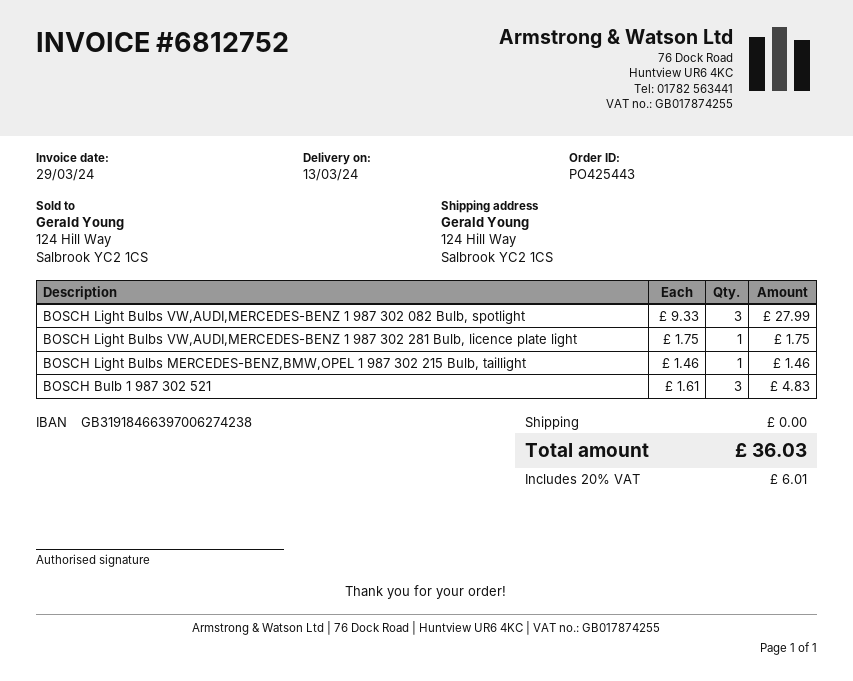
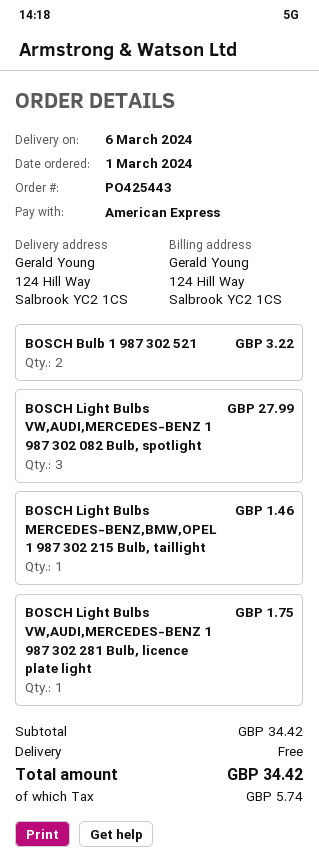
delivery date: 2024-03-13 -> 2024-03-06
BOSCH Bulb 1 987 302 521: 3 for 4.83 -> 2 for 3.22
tax: 6.01 -> 5.74
total: 36.03 -> 34.42

